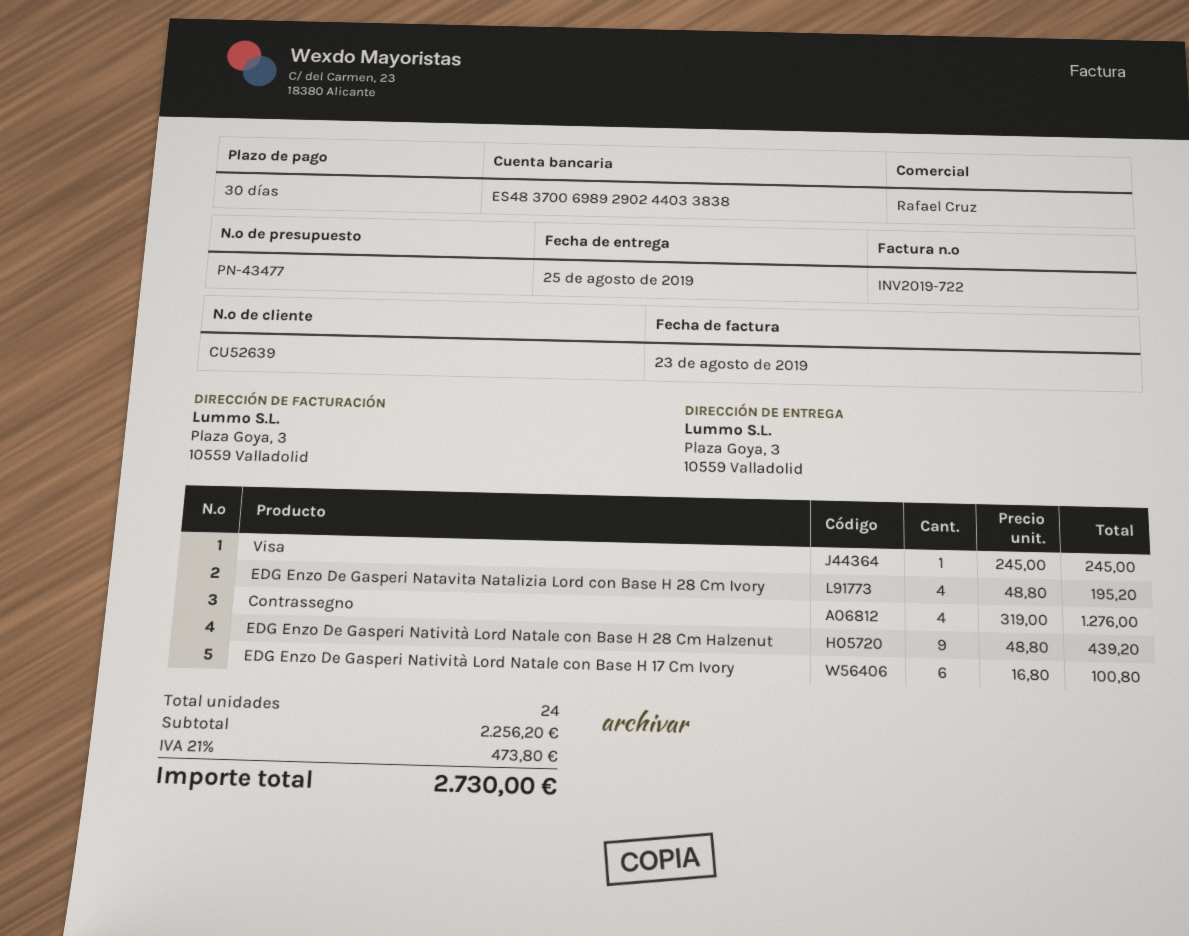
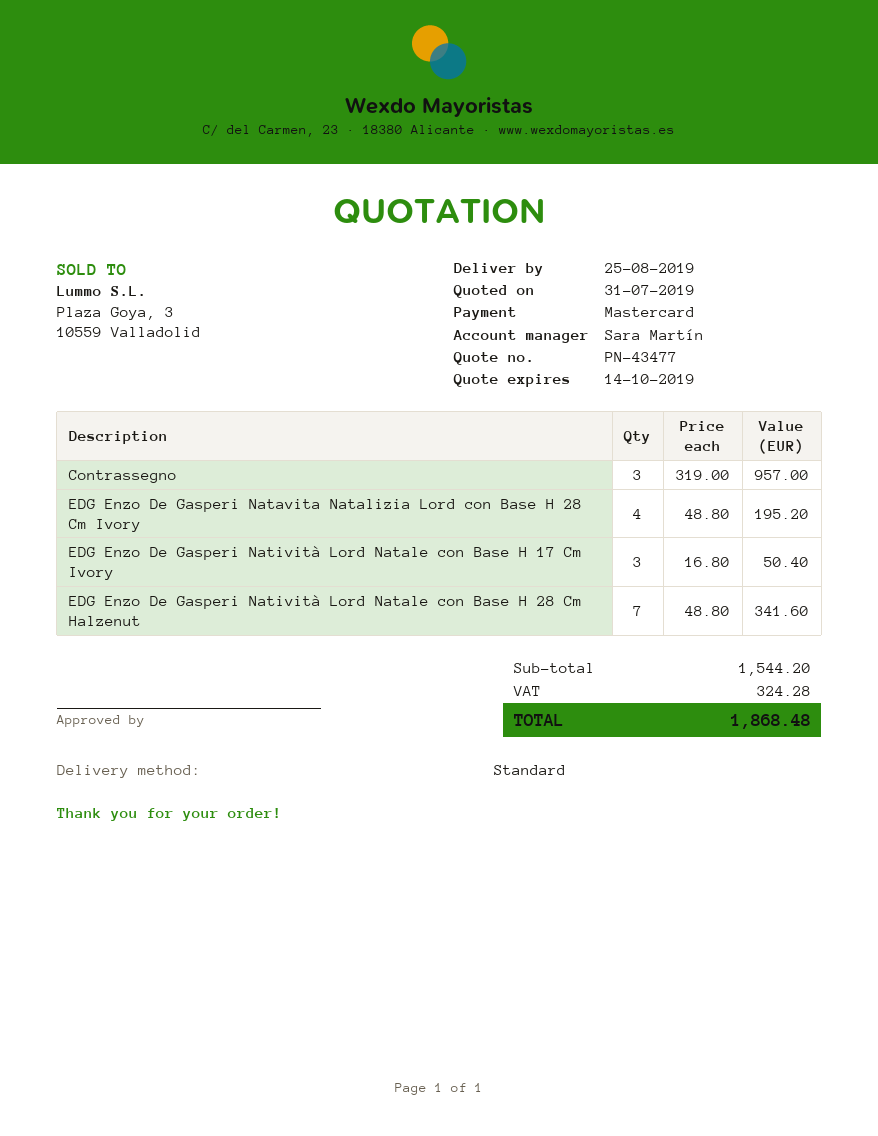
sales rep: Rafael Cruz -> Sara Martín
Visa: 1 x 245.00 = 245.00 -> none
Contrassegno: 4 x 319.00 = 1276.00 -> 3 x 319.00 = 957.00
EDG Enzo De Gasperi Natività Lord Natale con Base H 28 Cm Halzenut: 9 x 48.80 = 439.20 -> 7 x 48.80 = 341.60
EDG Enzo De Gasperi Natività Lord Natale con Base H 17 Cm Ivory: 6 x 16.80 = 100.80 -> 3 x 16.80 = 50.40
subtotal: 2256.20 -> 1544.20
tax: 473.80 -> 324.28
total: 2730.00 -> 1868.48

